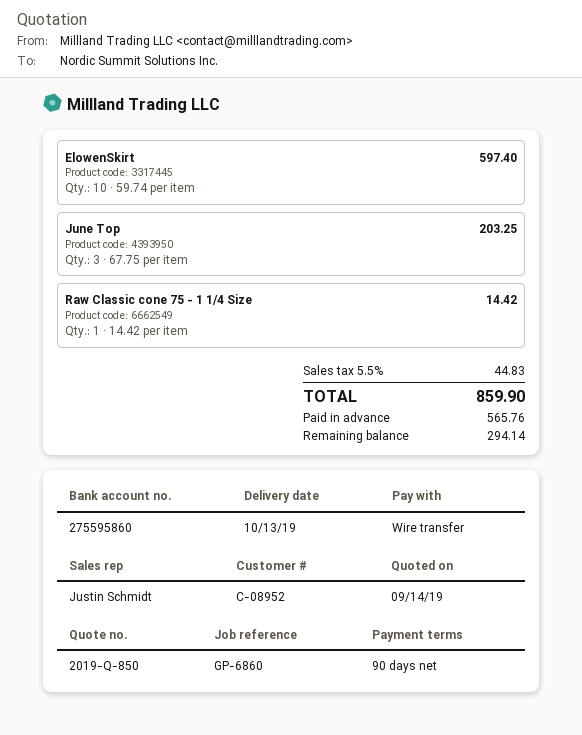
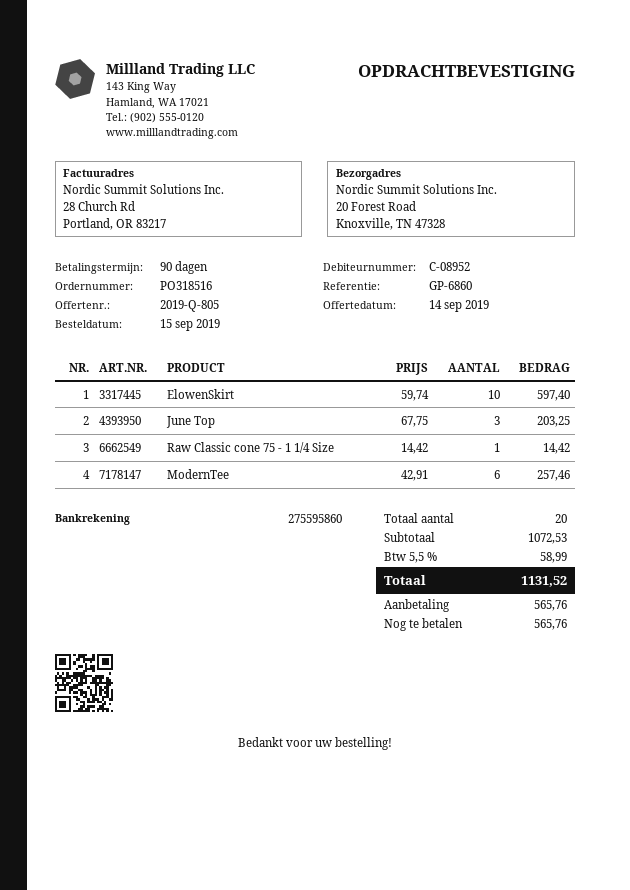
quote number: 2019-Q-850 -> 2019-Q-805
ModernTee: none -> 6 x 42.91 = 257.46
tax: 5.5% = 44.83 -> 5.5% = 58.99
total: 859.90 -> 1131.52
balance: 294.14 -> 565.76

